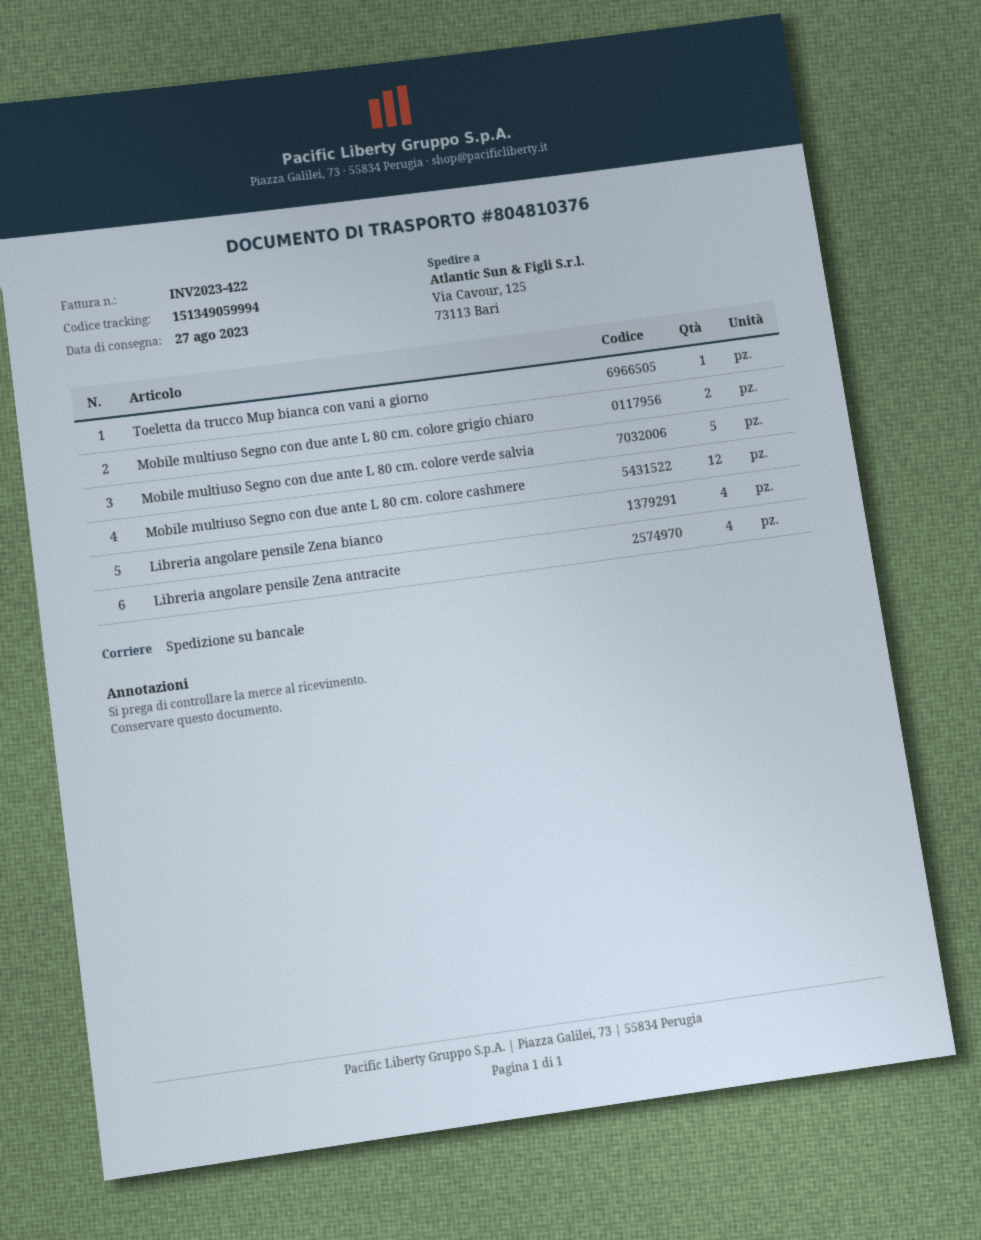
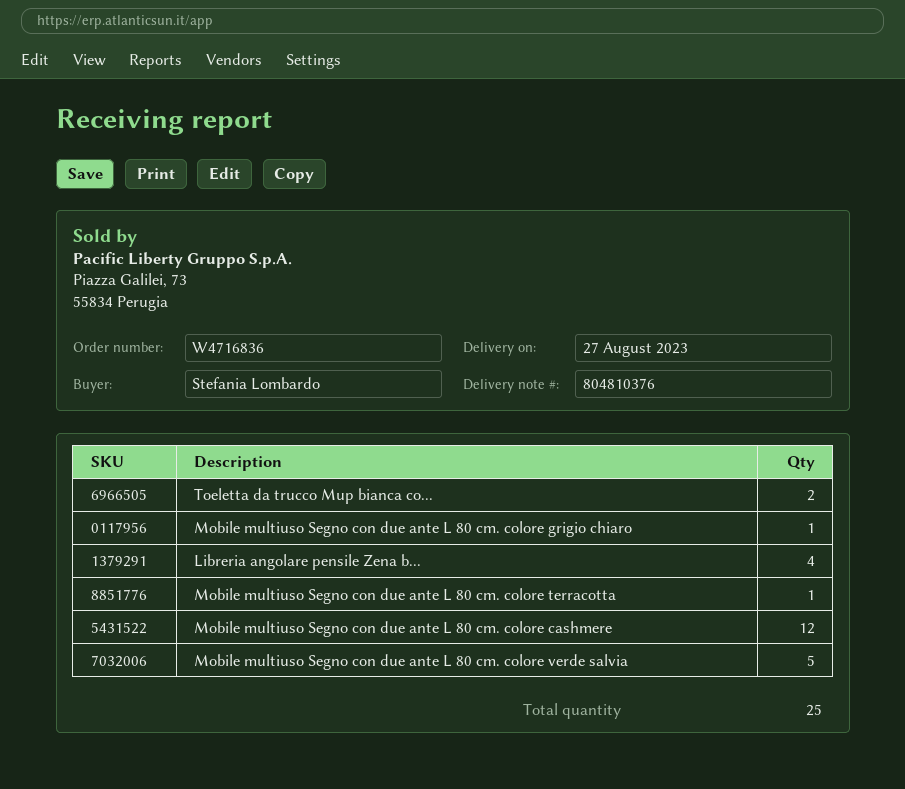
Toeletta da trucco Mup bianca con vani a giorno: 1 -> 2
Mobile multiuso Segno con due ante L 80 cm. colore grigio chiaro: 2 -> 1
Libreria angolare pensile Zena antracite: 4 -> none
Mobile multiuso Segno con due ante L 80 cm. colore terracotta: none -> 1

